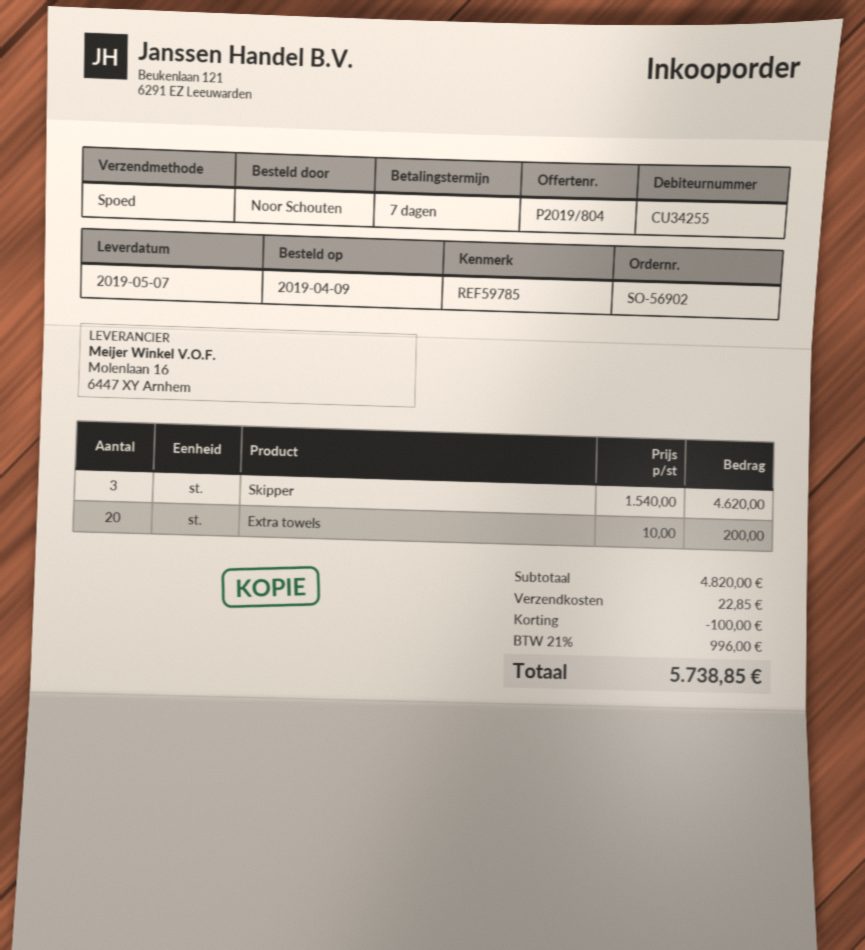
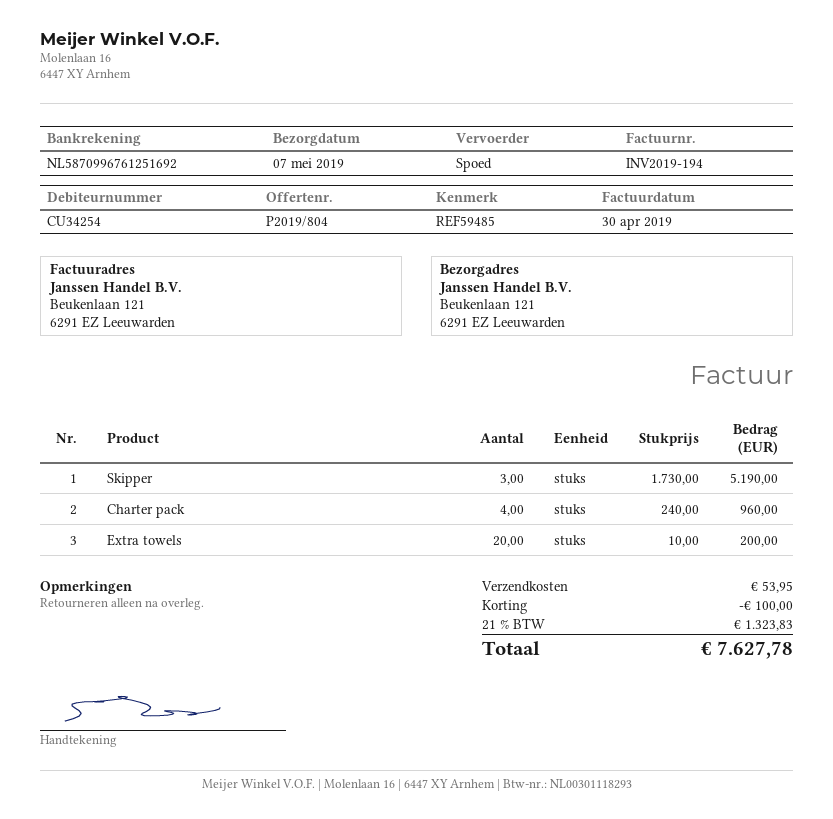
customer number: CU34255 -> CU34254
reference: REF59785 -> REF59485
Skipper: 3 x 1540.00 = 4620.00 -> 3 x 1730.00 = 5190.00
Charter pack: none -> 4 x 240.00 = 960.00
shipping: 22.85 -> 53.95
tax: 21% = 996.00 -> 21% = 1323.83
total: 5738.85 -> 7627.78

